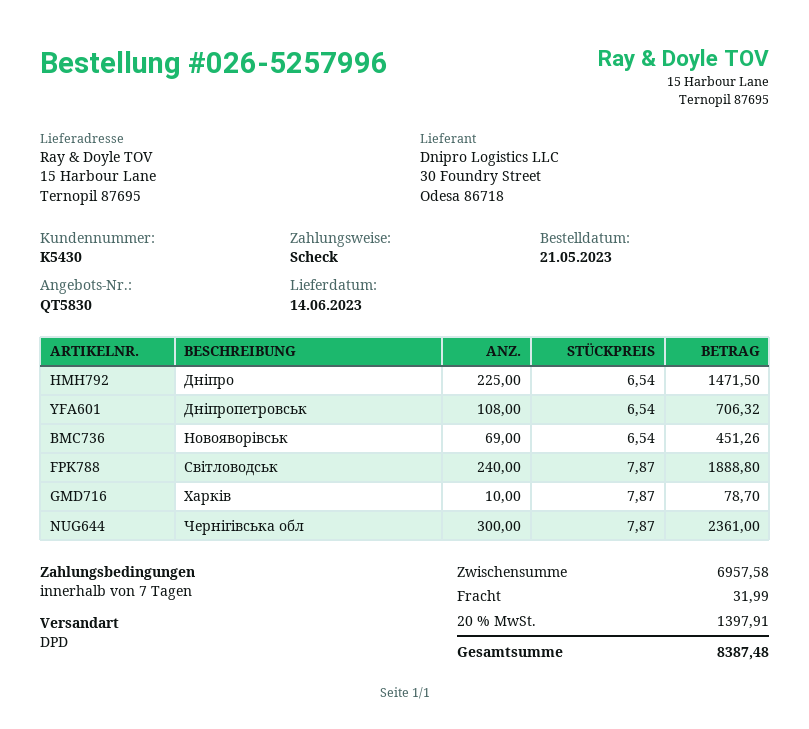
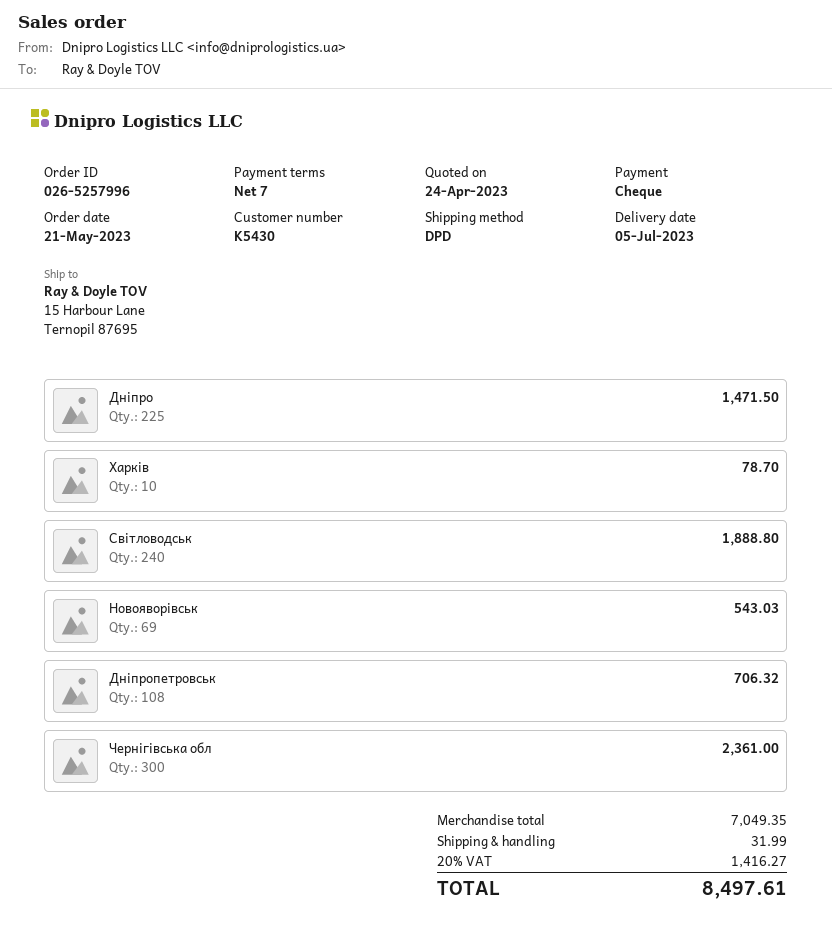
delivery date: 2023-06-14 -> 2023-07-05
Новояворівськ: 69 for 451.26 -> 69 for 543.03
subtotal: 6957.58 -> 7049.35
tax: 20% = 1397.91 -> 20% = 1416.27
total: 8387.48 -> 8497.61

